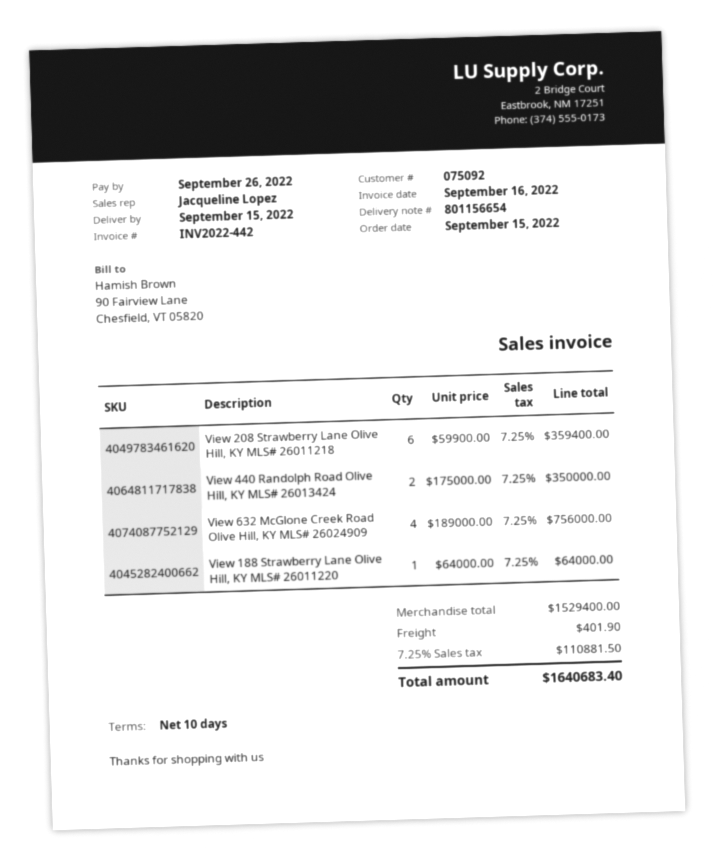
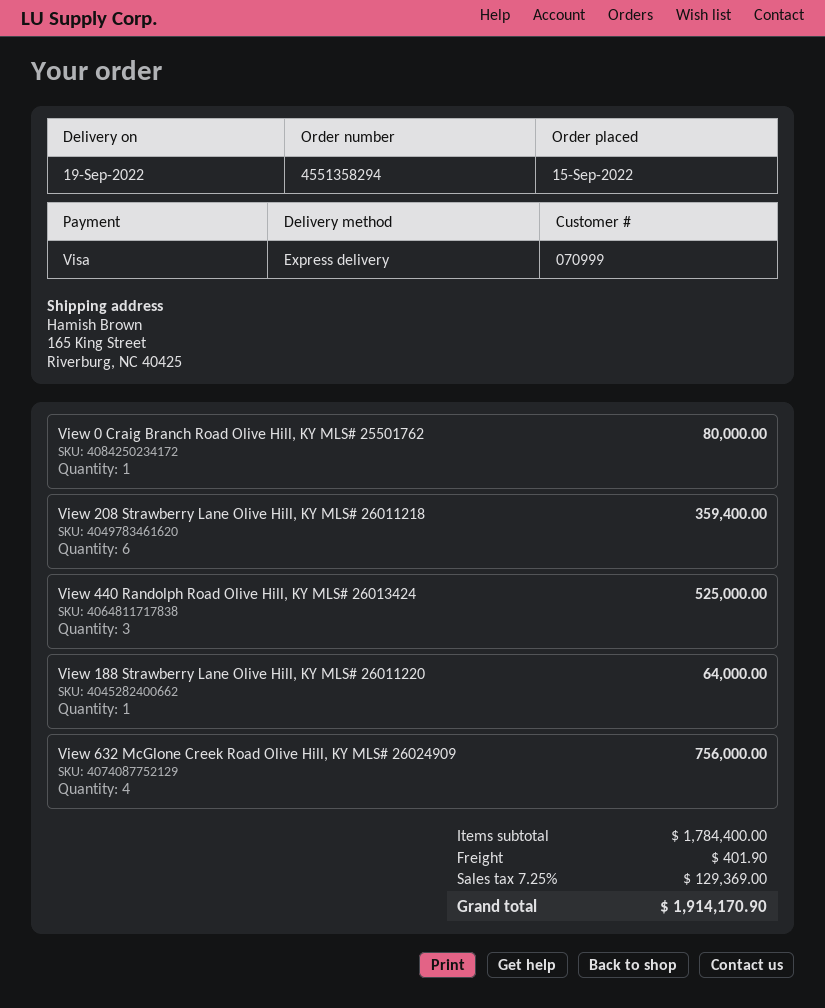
delivery date: 2022-09-15 -> 2022-09-19
customer number: 075092 -> 070999
View 440 Randolph Road Olive Hill, KY MLS# 26013424: 2 for 350000.00 -> 3 for 525000.00
View 0 Craig Branch Road Olive Hill, KY MLS# 25501762: none -> 1 for 80000.00
subtotal: 1529400.00 -> 1784400.00
tax: 7.25% = 110881.50 -> 7.25% = 129369.00
total: 1640683.40 -> 1914170.90

